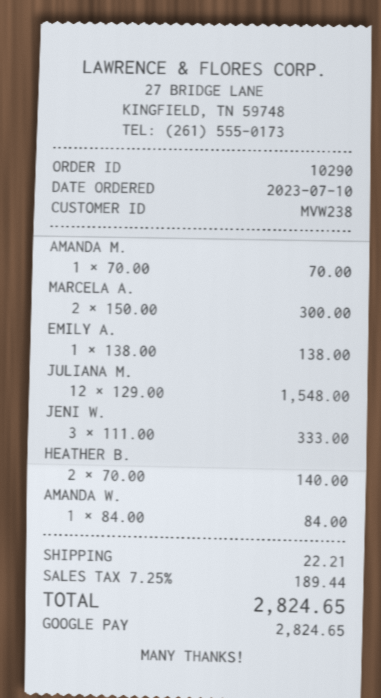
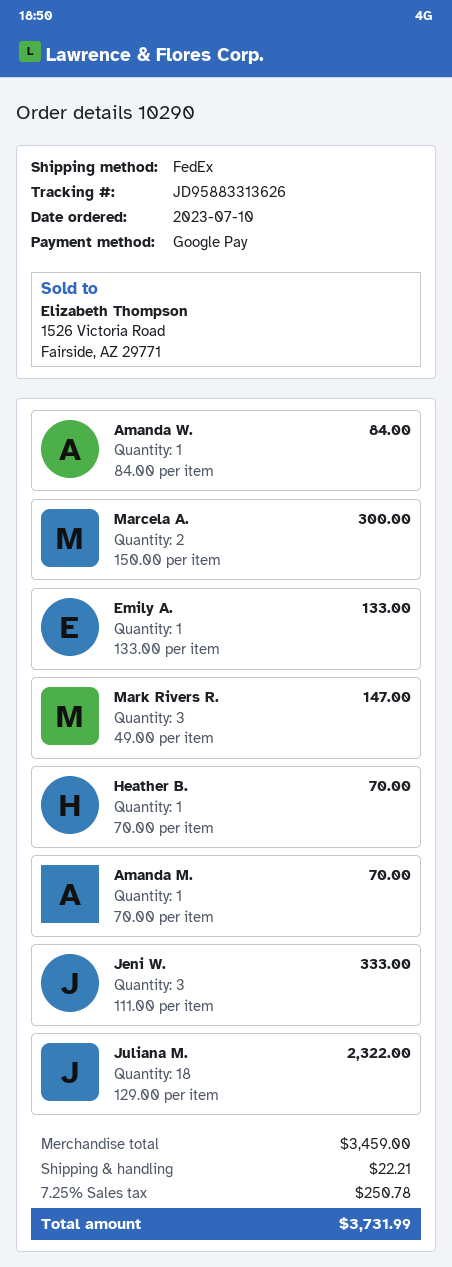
EMILY A.: 1 x 138.00 = 138.00 -> 1 x 133.00 = 133.00
JULIANA M.: 12 x 129.00 = 1548.00 -> 18 x 129.00 = 2322.00
HEATHER B.: 2 x 70.00 = 140.00 -> 1 x 70.00 = 70.00
Mark Rivers R.: none -> 3 x 49.00 = 147.00
tax: 7.25% = 189.44 -> 7.25% = 250.78
total: 2824.65 -> 3731.99

